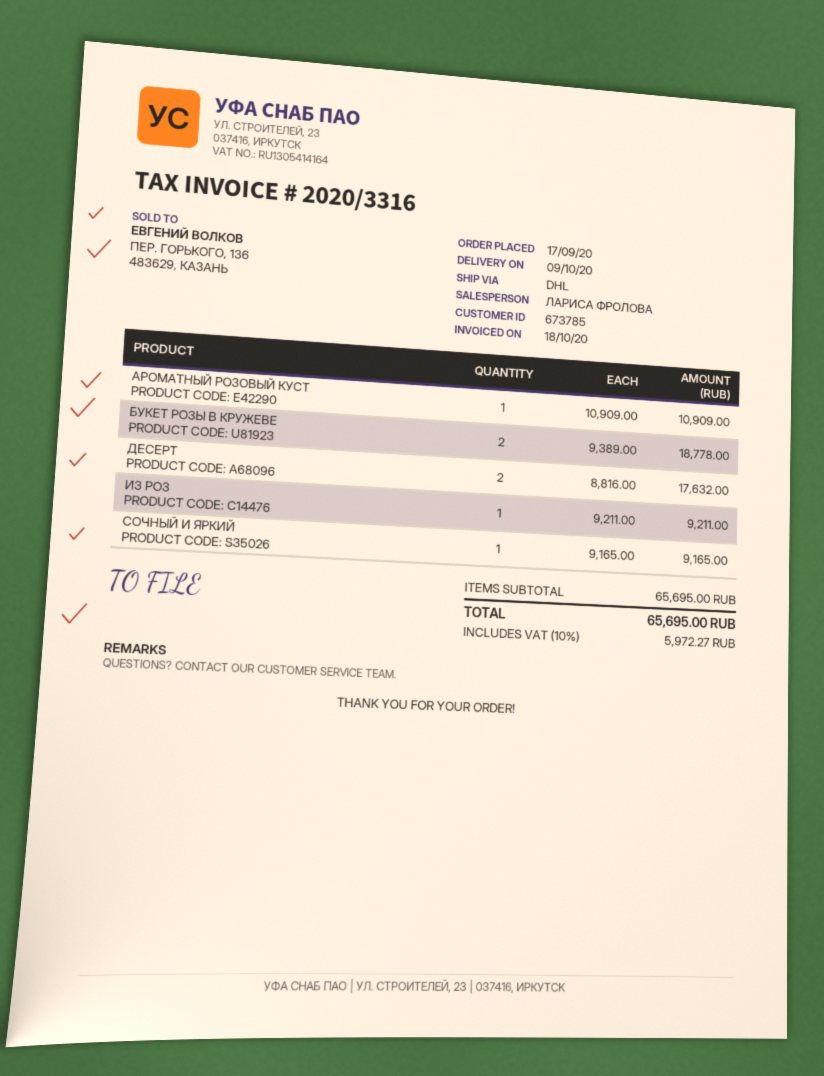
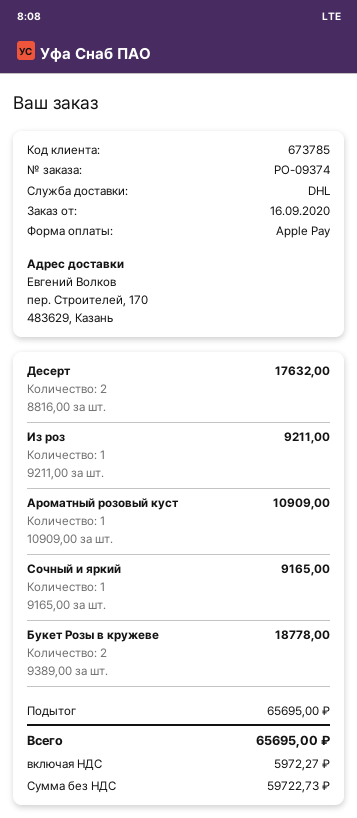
order date: 2020-09-17 -> 2020-09-16

